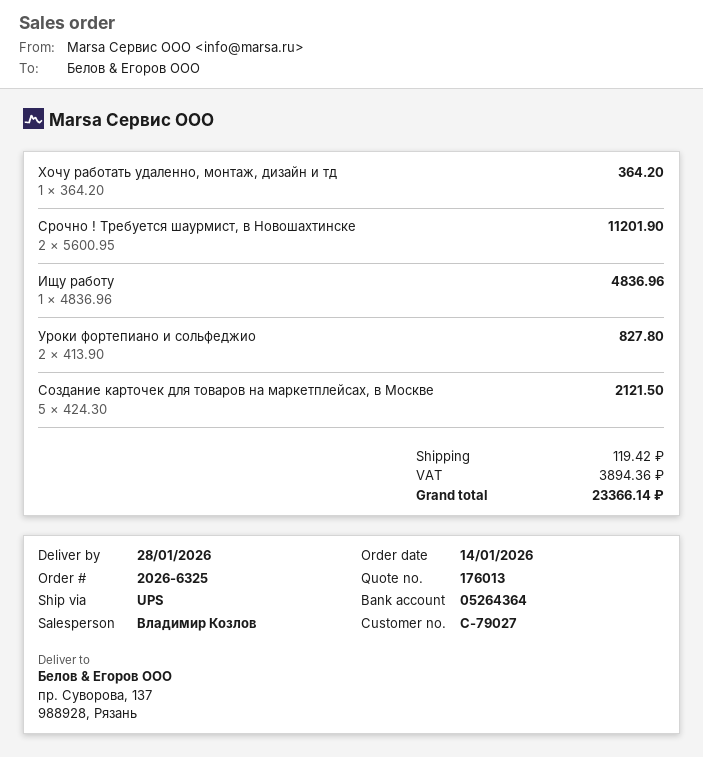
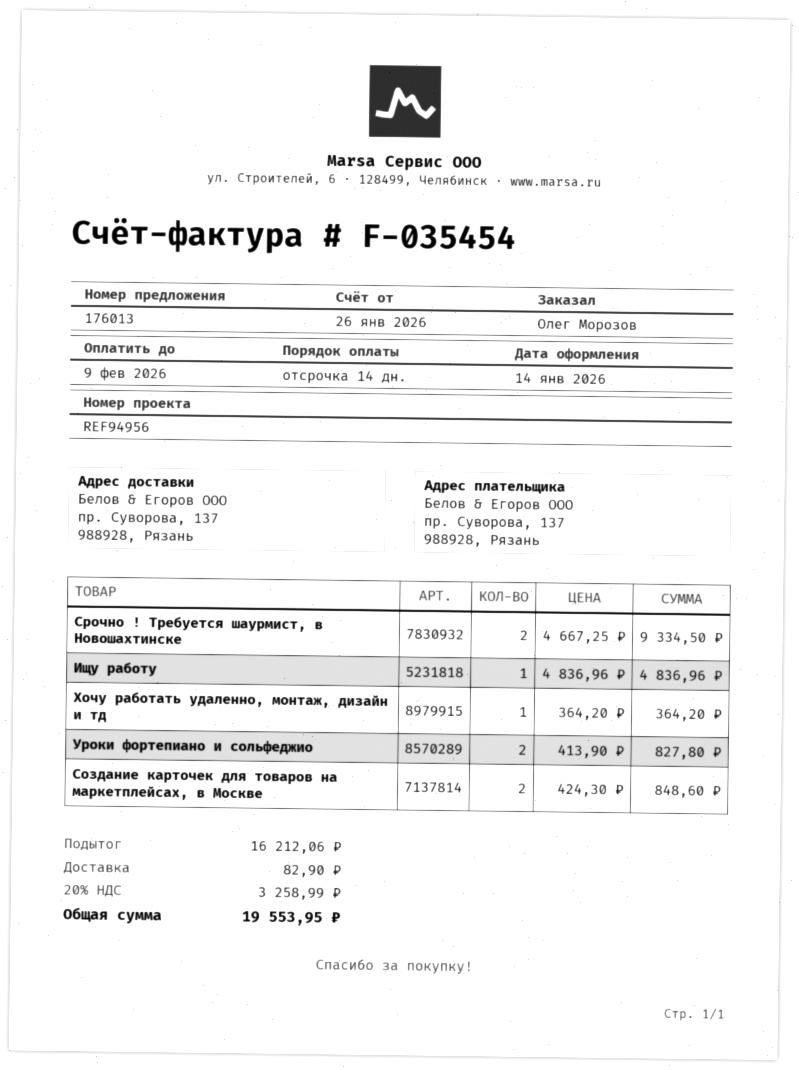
Срочно ! Требуется шаурмист, в Новошахтинске: 2 x 5600.95 = 11201.90 -> 2 x 4667.25 = 9334.50
Создание карточек для товаров на маркетплейсах, в Москве: 5 x 424.30 = 2121.50 -> 2 x 424.30 = 848.60
shipping: 119.42 -> 82.90
tax: 3894.36 -> 3258.99
total: 23366.14 -> 19553.95

